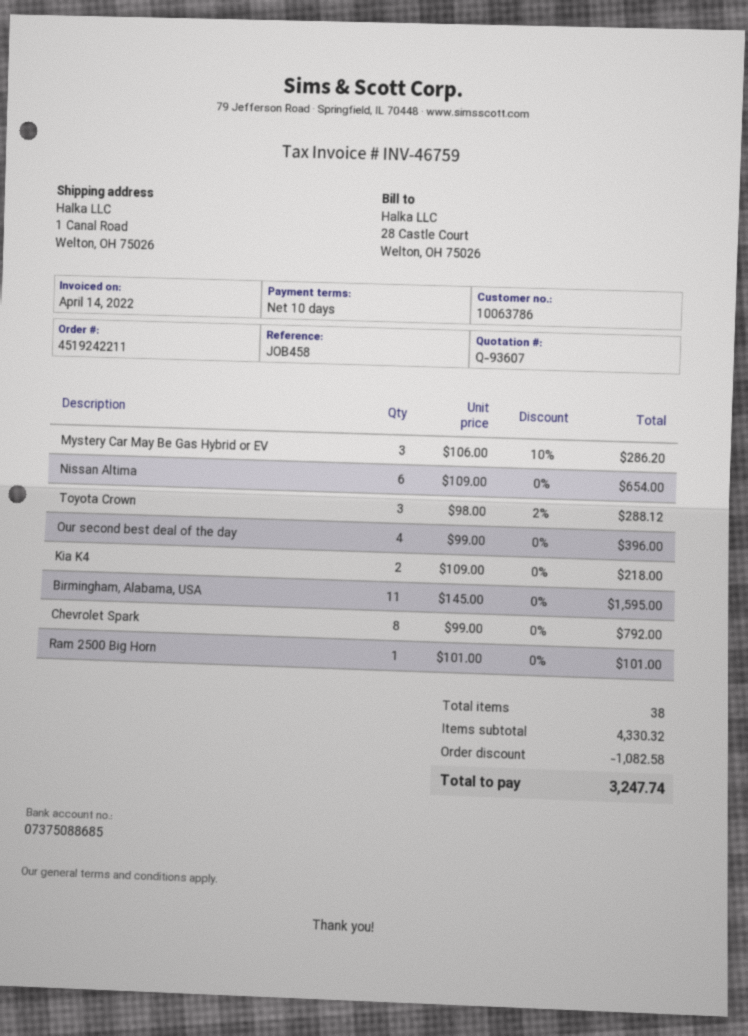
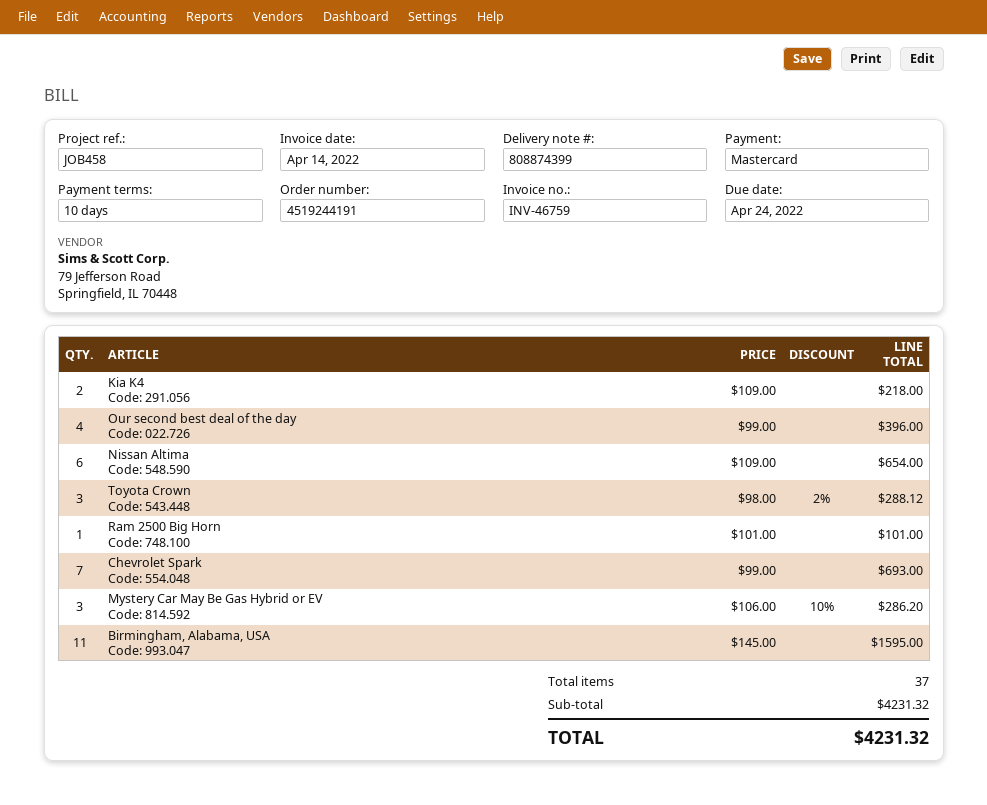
order number: 4519242211 -> 4519244191
Chevrolet Spark: 8 x 99.00 = 792.00 -> 7 x 99.00 = 693.00
total quantity: 38 -> 37
subtotal: 4330.32 -> 4231.32
discount: 1082.58 -> none
total: 3247.74 -> 4231.32

